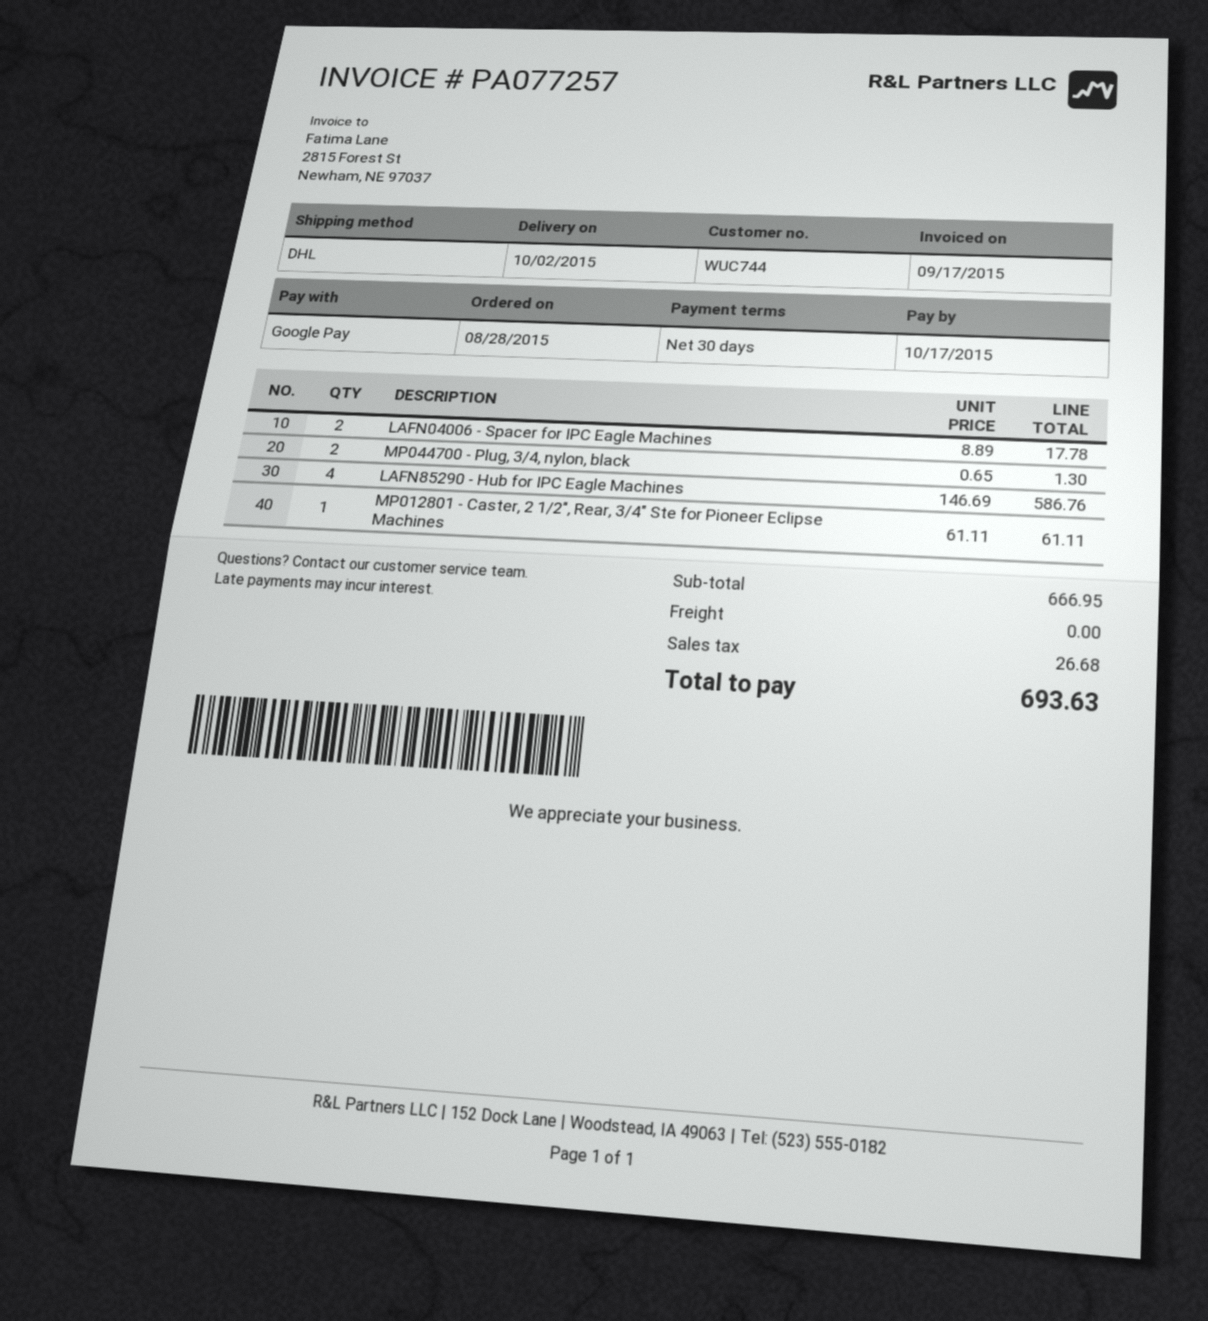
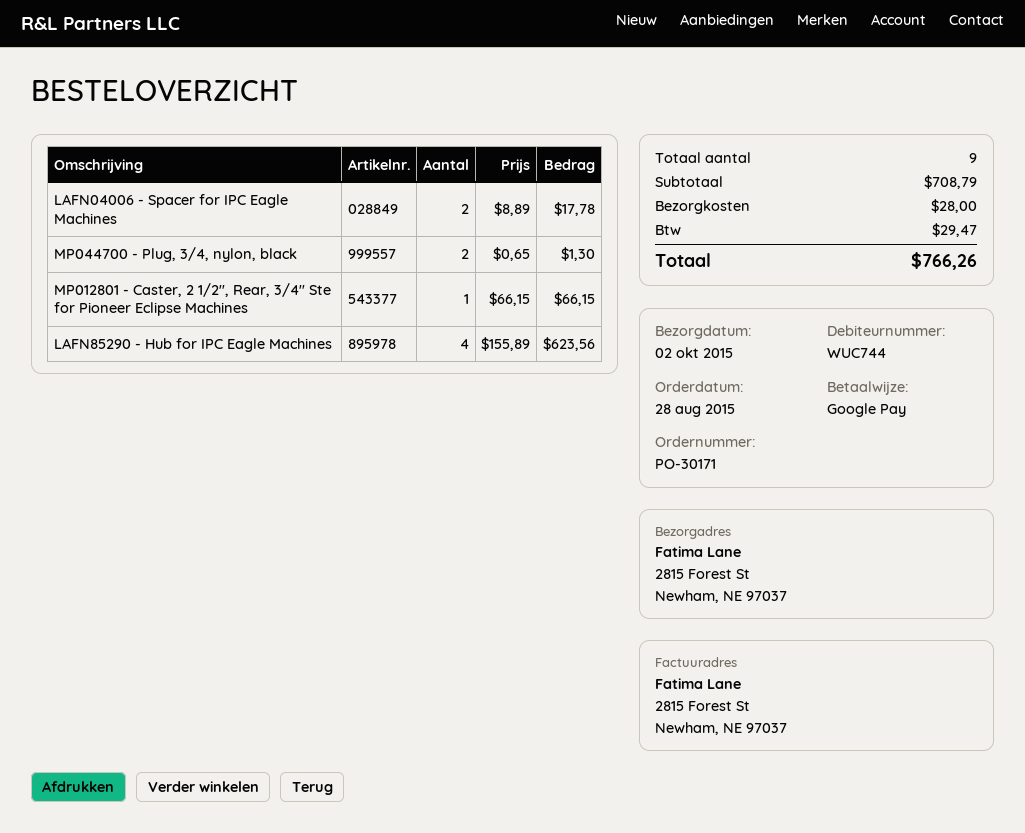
LAFN85290 - Hub for IPC Eagle Machines: 4 x 146.69 = 586.76 -> 4 x 155.89 = 623.56
MP012801 - Caster, 2 1/2", Rear, 3/4" Ste for Pioneer Eclipse Machines: 1 x 61.11 = 61.11 -> 1 x 66.15 = 66.15
subtotal: 666.95 -> 708.79
shipping: 0.00 -> 28.00
tax: 26.68 -> 29.47
total: 693.63 -> 766.26

